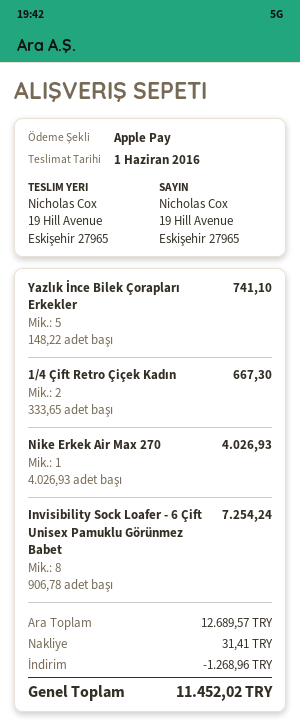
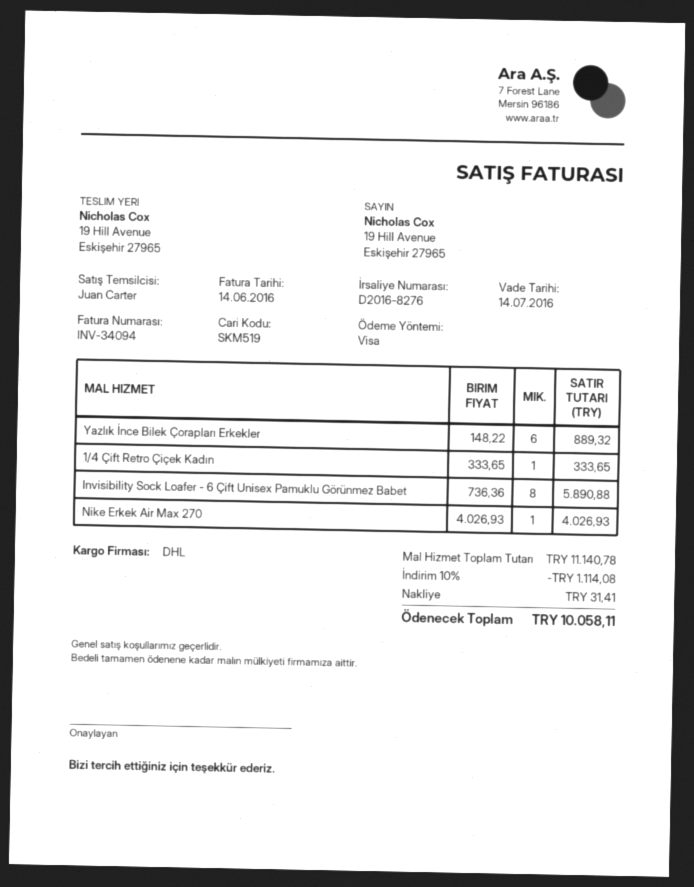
payment method: Apple Pay -> Visa
Yazlık İnce Bilek Çorapları Erkekler: 5 x 148.22 = 741.10 -> 6 x 148.22 = 889.32
1/4 Çift Retro Çiçek Kadın: 2 x 333.65 = 667.30 -> 1 x 333.65 = 333.65
Invisibility Sock Loafer - 6 Çift Unisex Pamuklu Görünmez Babet: 8 x 906.78 = 7254.24 -> 8 x 736.36 = 5890.88
subtotal: 12689.57 -> 11140.78
discount: 1268.96 -> 1114.08
total: 11452.02 -> 10058.11

